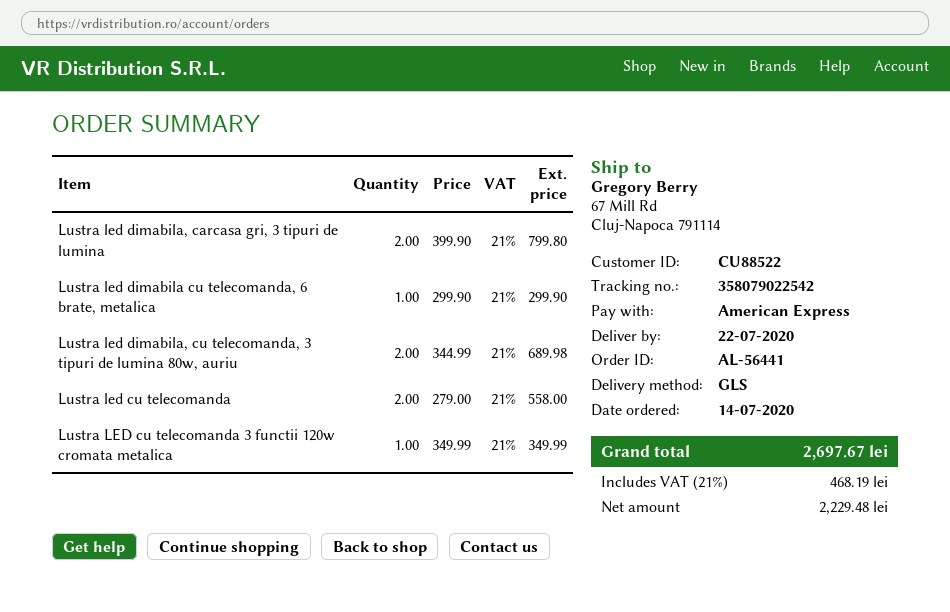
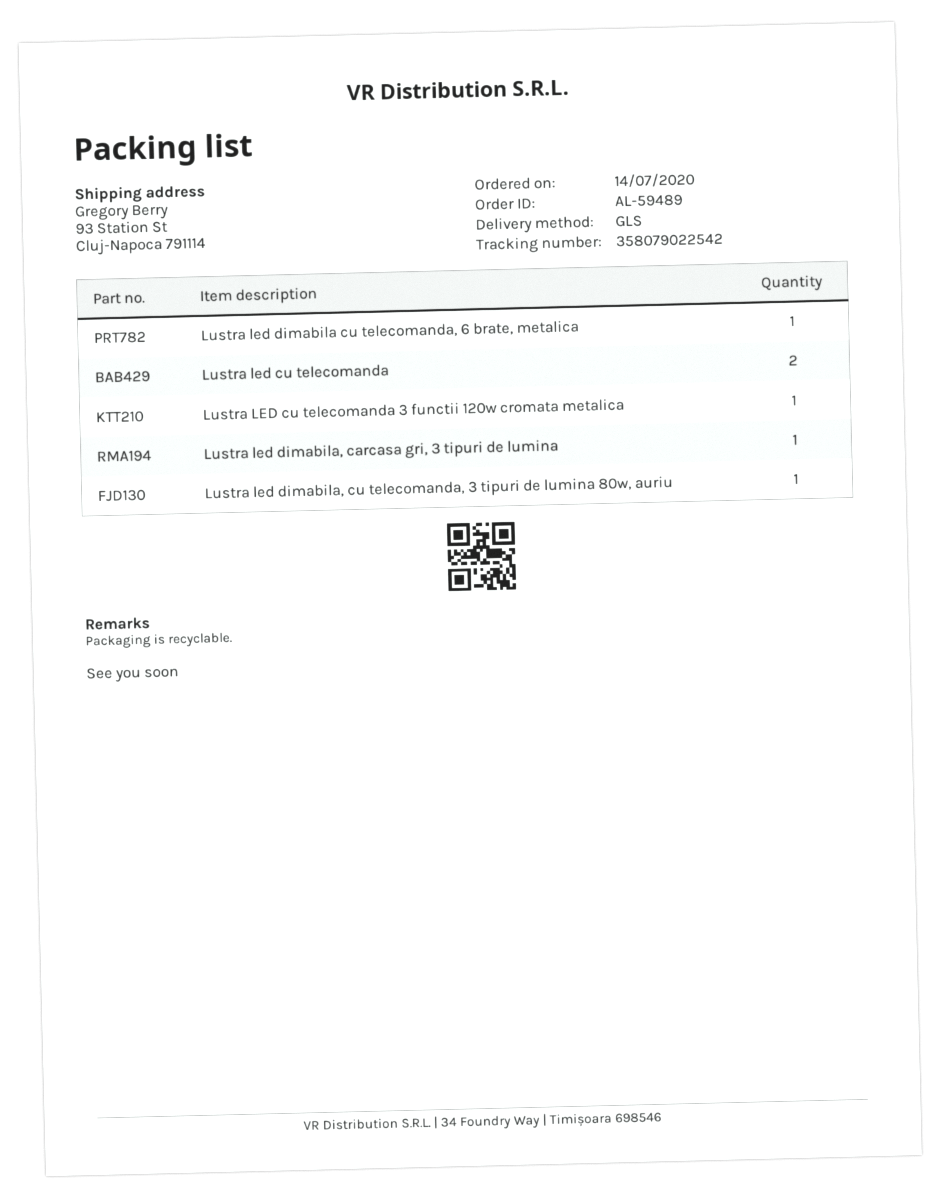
order number: AL-56441 -> AL-59489
ship to: 67 Mill Rd, Cluj-Napoca 791114 -> 93 Station St, Cluj-Napoca 791114
Lustra led dimabila, carcasa gri, 3 tipuri de lumina: 2 -> 1
Lustra led dimabila, cu telecomanda, 3 tipuri de lumina 80w, auriu: 2 -> 1

